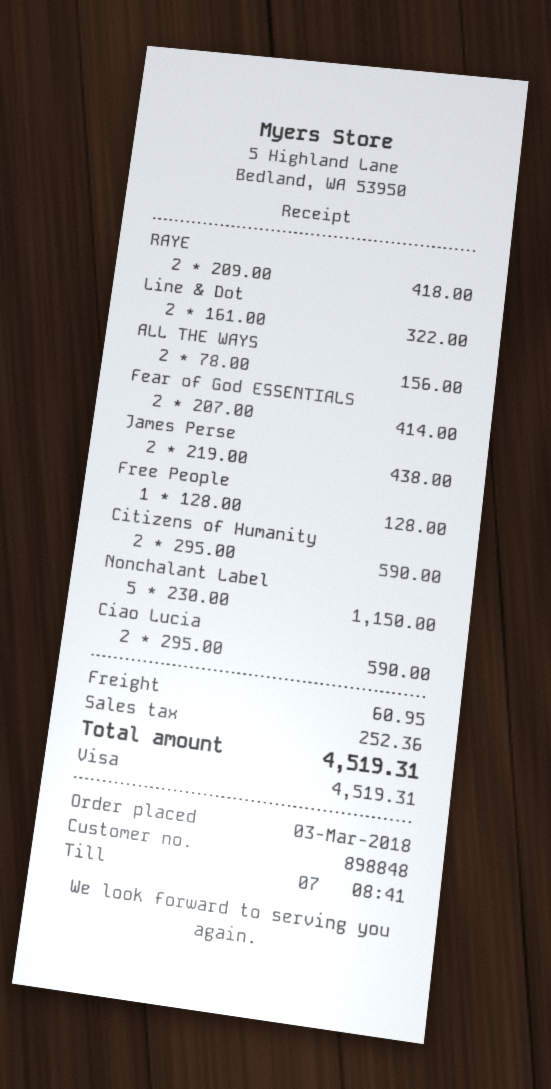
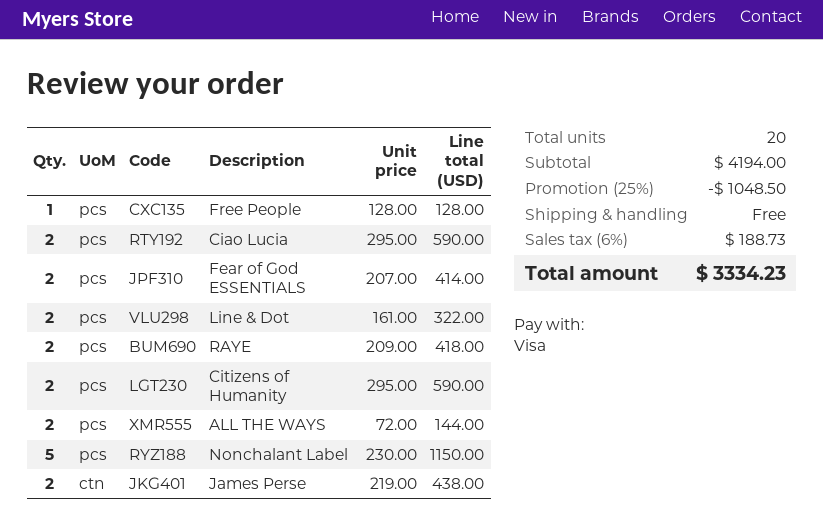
ALL THE WAYS: 2 x 78.00 = 156.00 -> 2 x 72.00 = 144.00
discount: none -> 25% = 1048.50
shipping: 60.95 -> 0.00
tax: 252.36 -> 188.73
total: 4519.31 -> 3334.23

